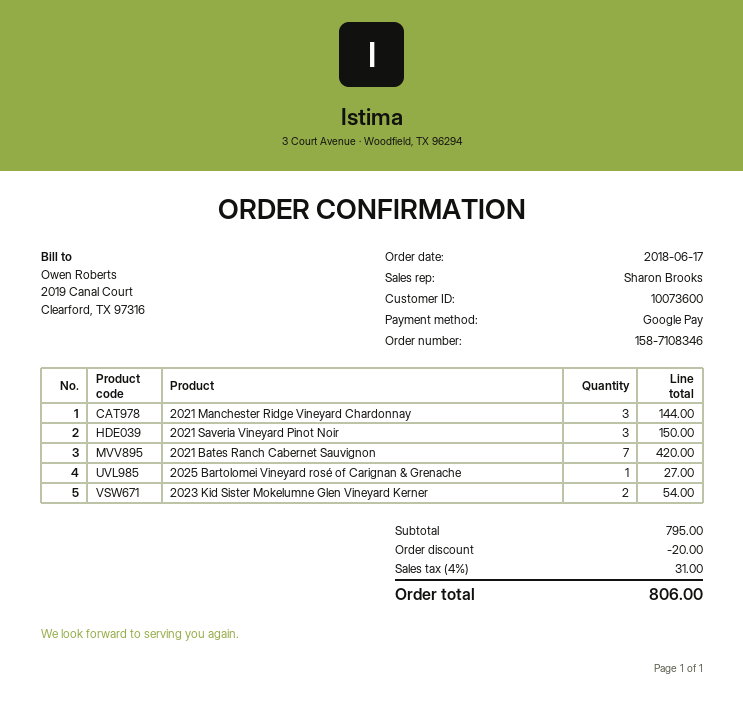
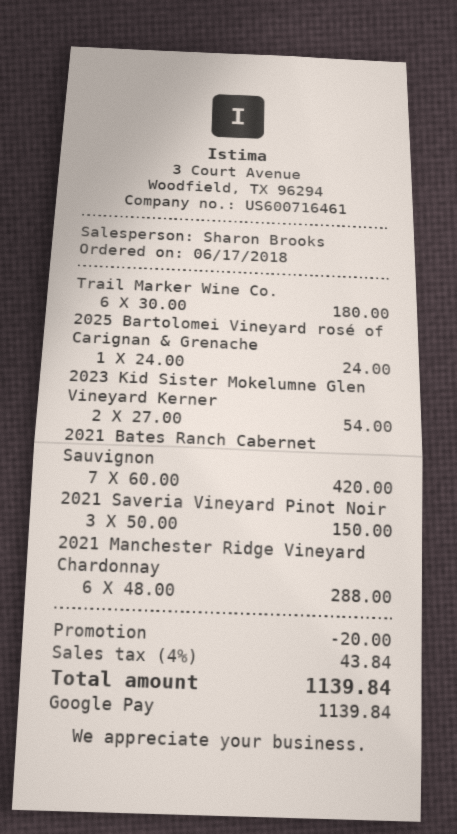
2021 Manchester Ridge Vineyard Chardonnay: 3 for 144.00 -> 6 for 288.00
2025 Bartolomei Vineyard rosé of Carignan & Grenache: 1 for 27.00 -> 1 for 24.00
Trail Marker Wine Co.: none -> 6 for 180.00
tax: 4% = 31.00 -> 4% = 43.84
total: 806.00 -> 1139.84

